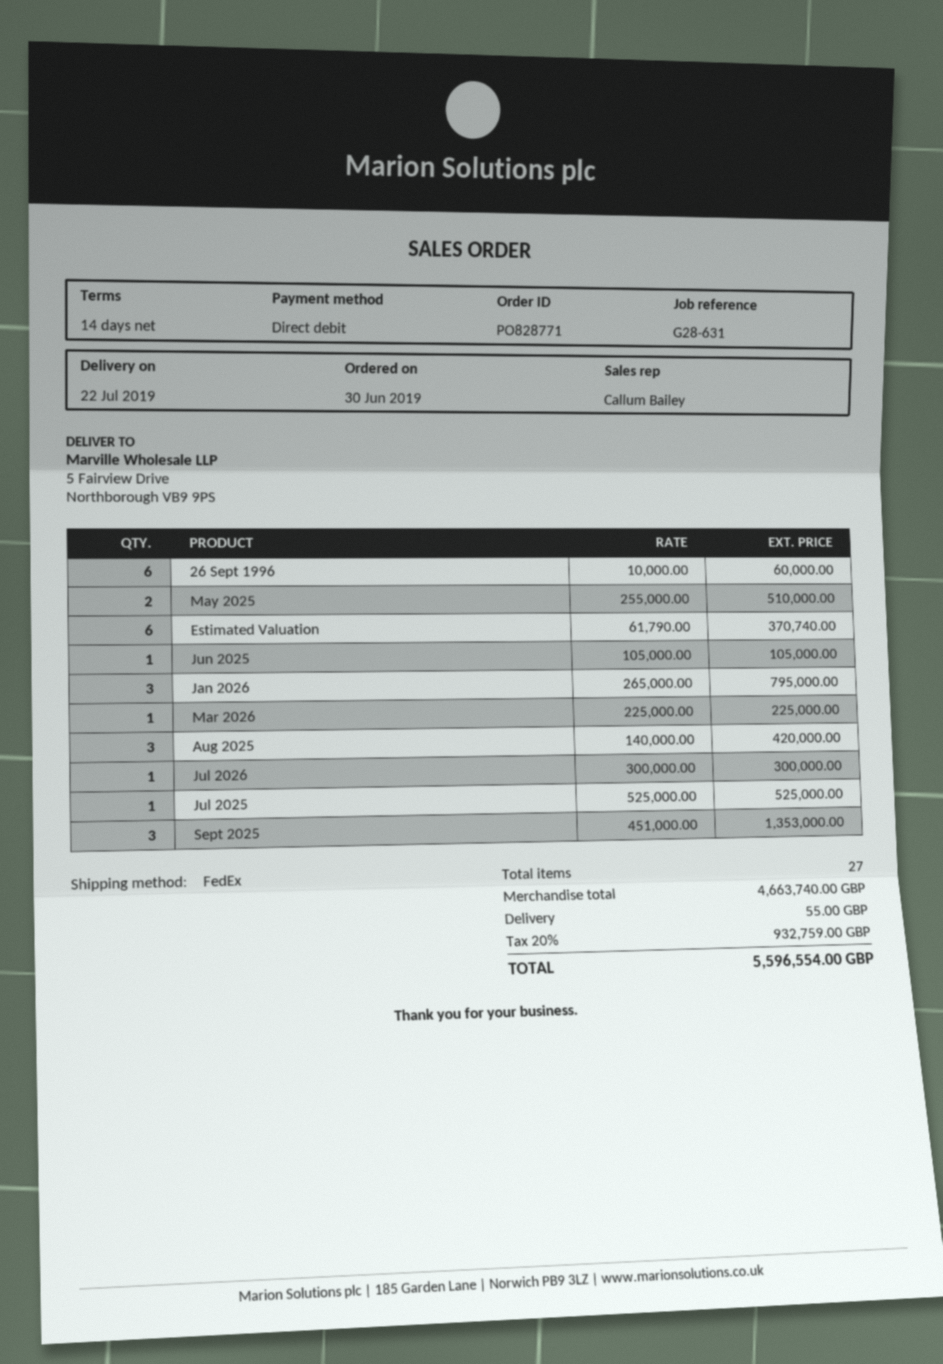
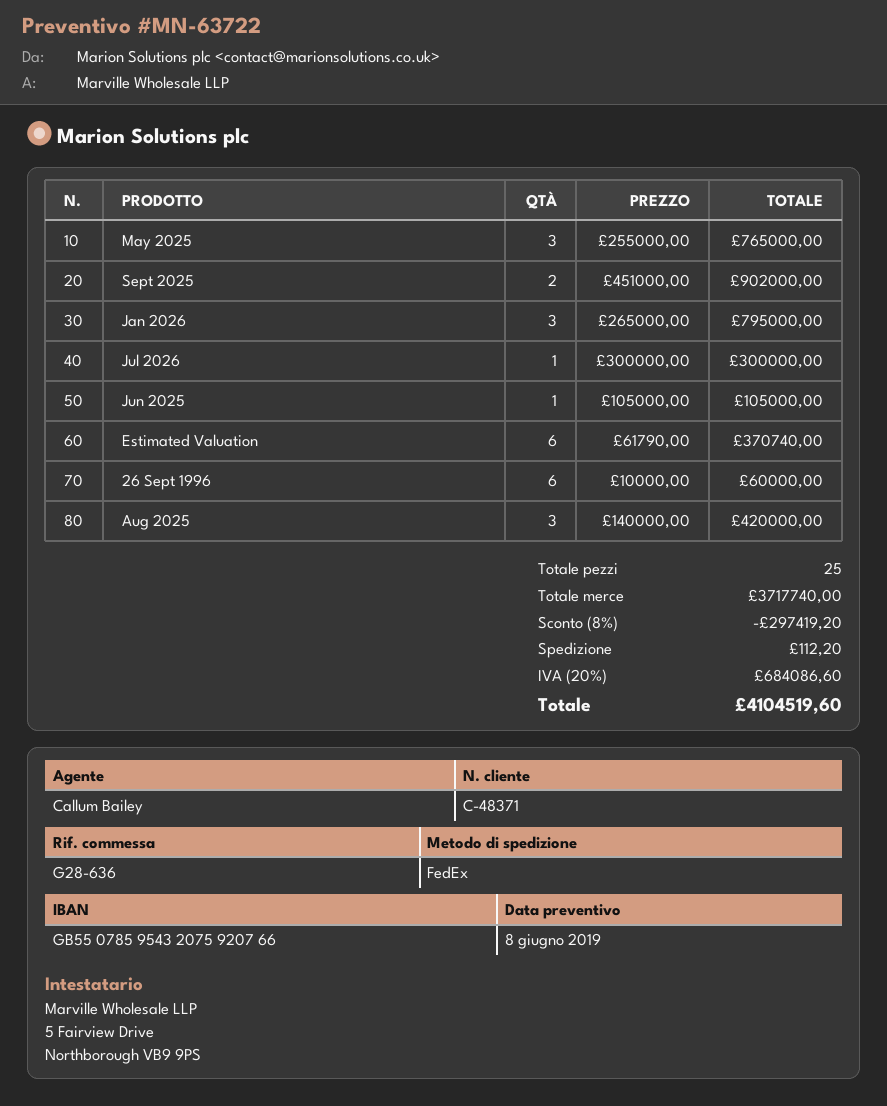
reference: G28-631 -> G28-636
May 2025: 2 x 255000.00 = 510000.00 -> 3 x 255000.00 = 765000.00
Mar 2026: 1 x 225000.00 = 225000.00 -> none
Jul 2025: 1 x 525000.00 = 525000.00 -> none
Sept 2025: 3 x 451000.00 = 1353000.00 -> 2 x 451000.00 = 902000.00
total quantity: 27 -> 25
subtotal: 4663740.00 -> 3717740.00
discount: none -> 8% = 297419.20
shipping: 55.00 -> 112.20
tax: 20% = 932759.00 -> 20% = 684086.60
total: 5596554.00 -> 4104519.60

